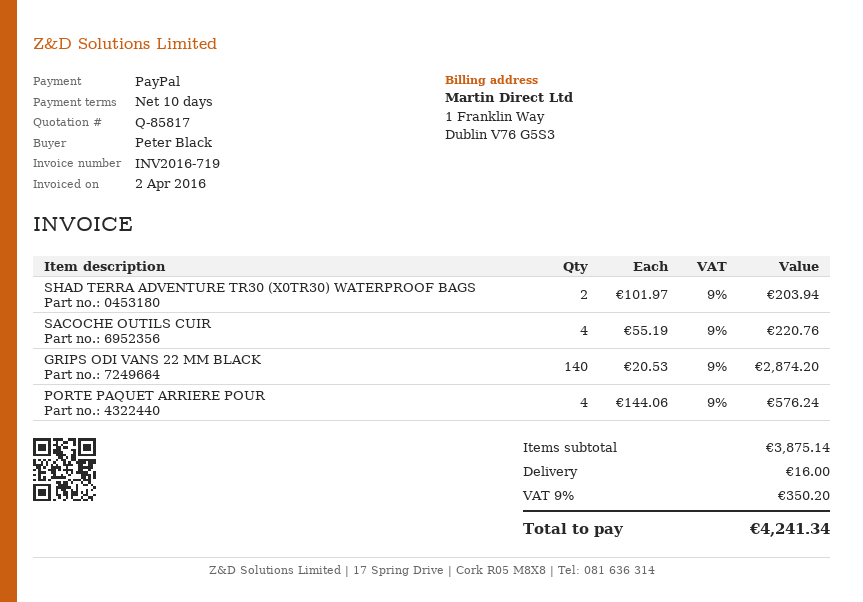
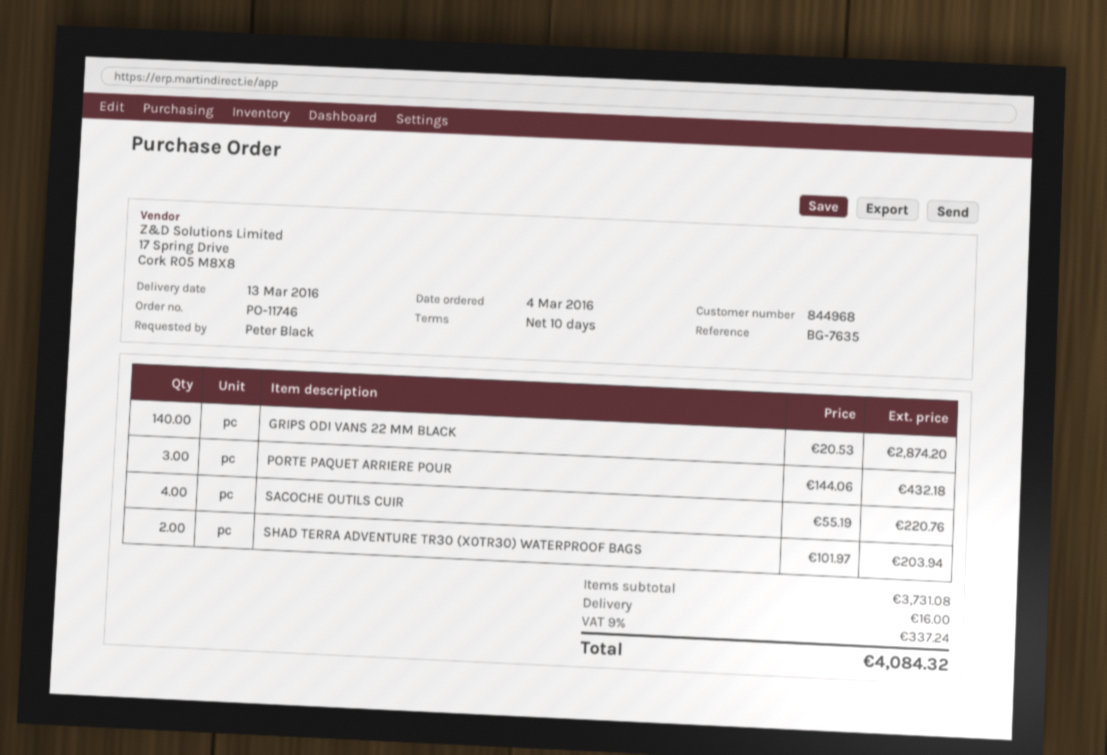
PORTE PAQUET ARRIERE POUR: 4 x 144.06 = 576.24 -> 3 x 144.06 = 432.18
subtotal: 3875.14 -> 3731.08
tax: 9% = 350.20 -> 9% = 337.24
total: 4241.34 -> 4084.32

